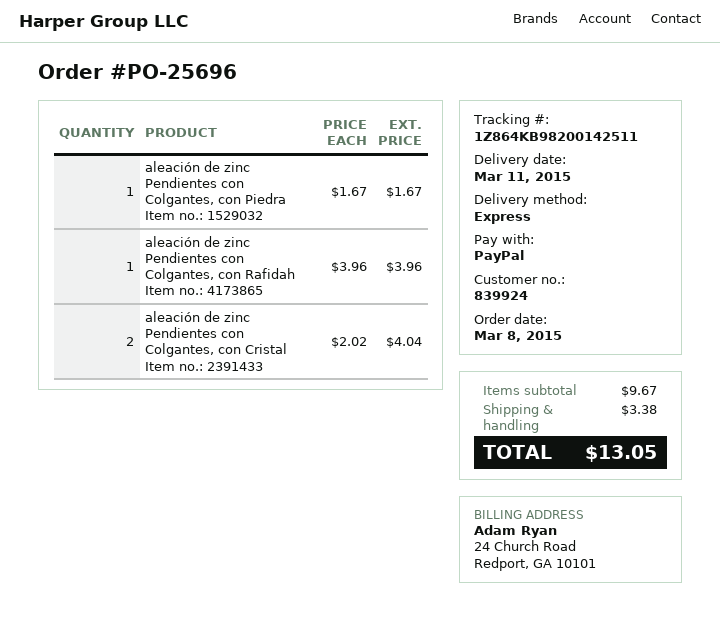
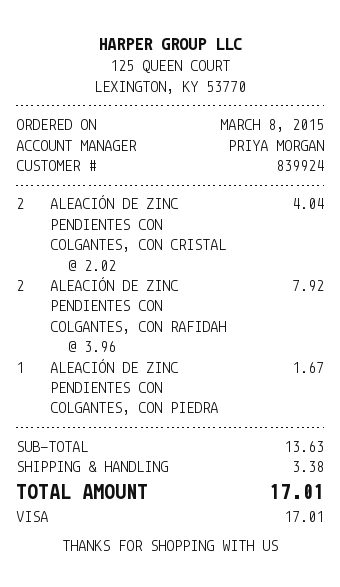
payment method: PayPal -> Visa
aleación de zinc Pendientes con Colgantes, con Rafidah: 1 x 3.96 = 3.96 -> 2 x 3.96 = 7.92
subtotal: 9.67 -> 13.63
total: 13.05 -> 17.01

